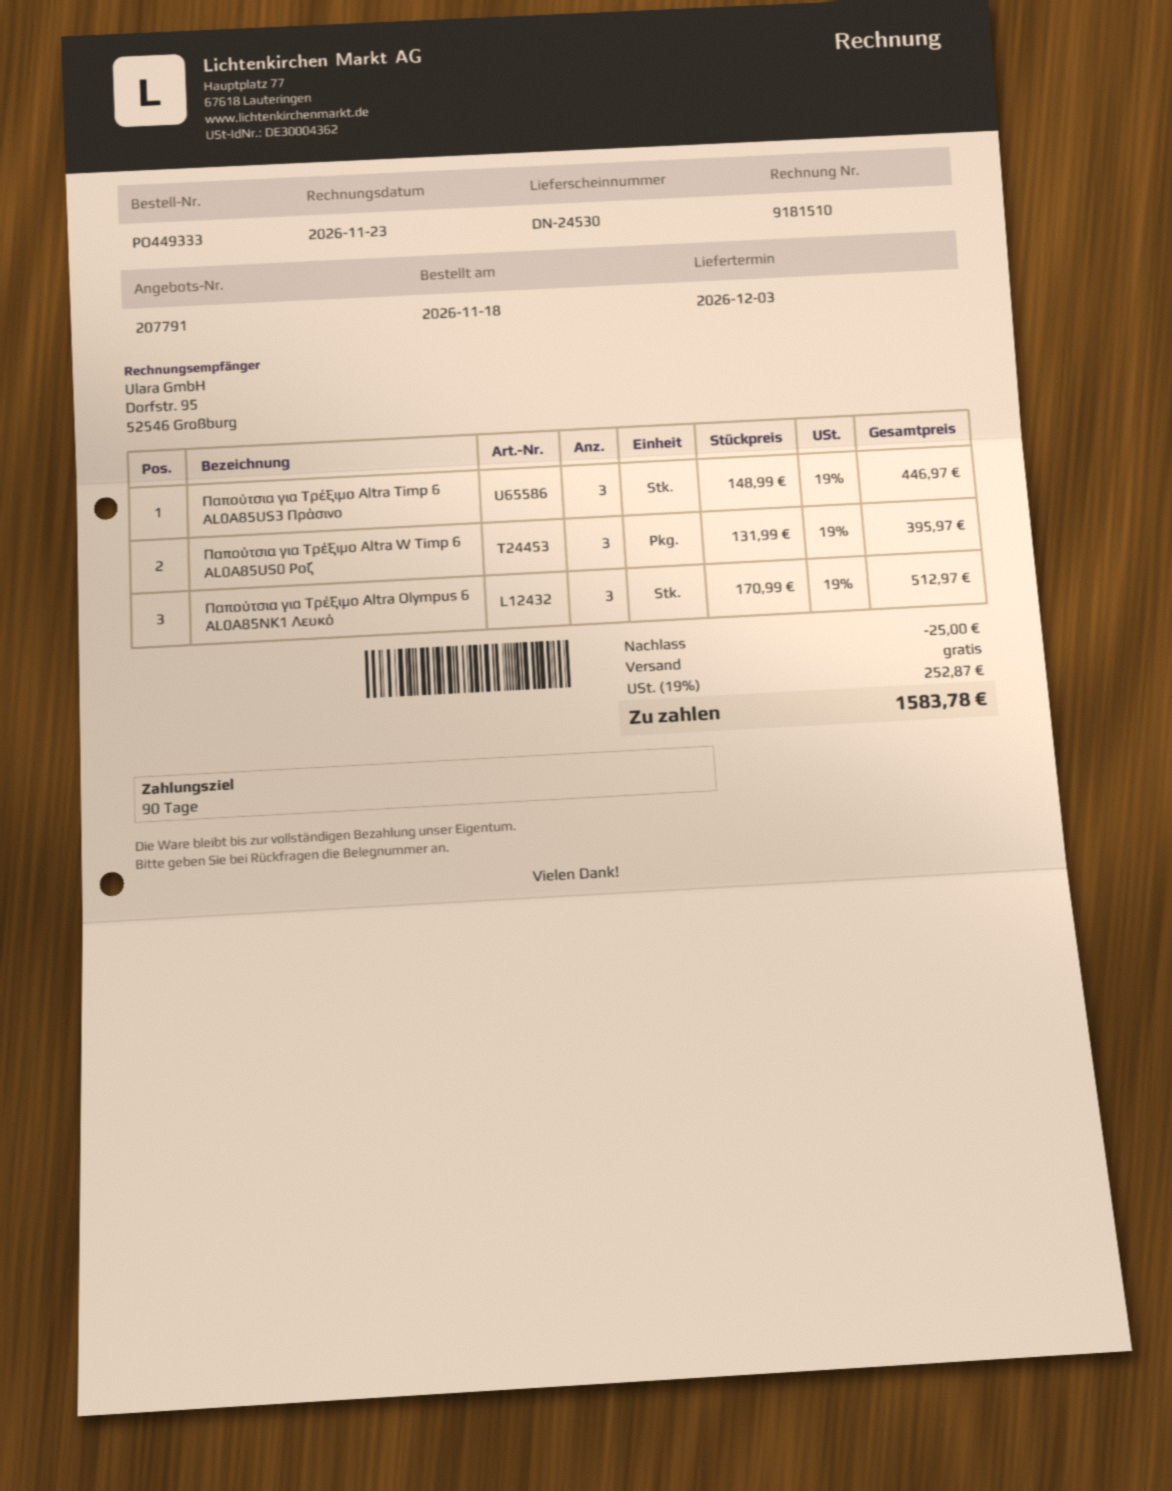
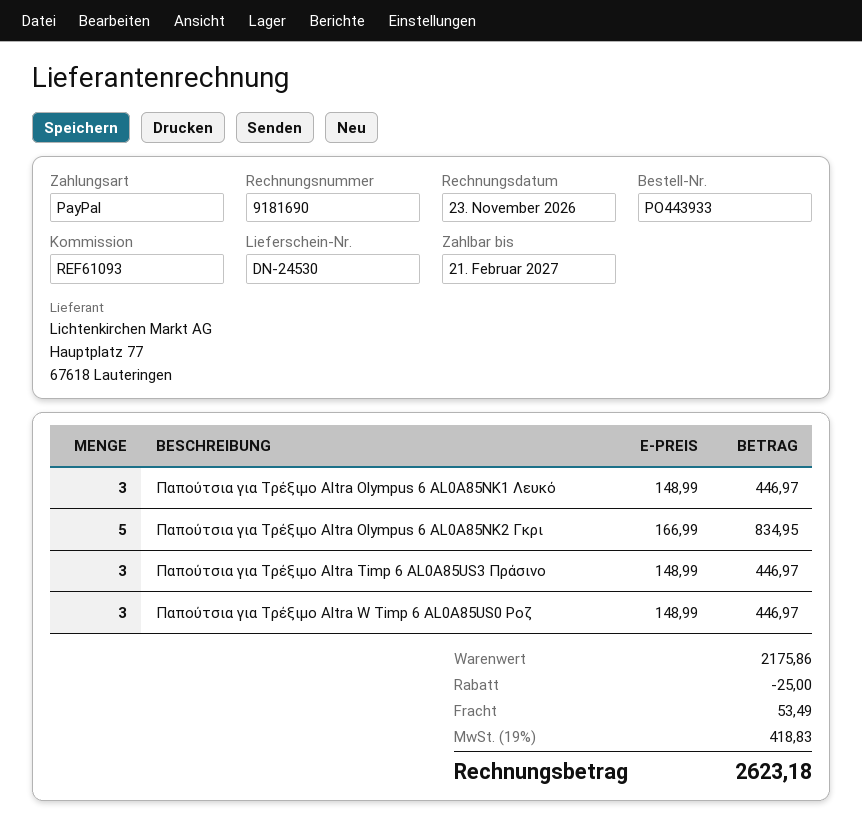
order number: PO449333 -> PO443933
invoice number: 9181510 -> 9181690
Παπούτσια για Τρέξιμο Altra W Timp 6 AL0A85US0 Ροζ: 3 x 131.99 = 395.97 -> 3 x 148.99 = 446.97
Παπούτσια για Τρέξιμο Altra Olympus 6 AL0A85NK1 Λευκό: 3 x 170.99 = 512.97 -> 3 x 148.99 = 446.97
Παπούτσια για Τρέξιμο Altra Olympus 6 AL0A85NK2 Γκρι: none -> 5 x 166.99 = 834.95
shipping: 0.00 -> 53.49
tax: 19% = 252.87 -> 19% = 418.83
total: 1583.78 -> 2623.18

